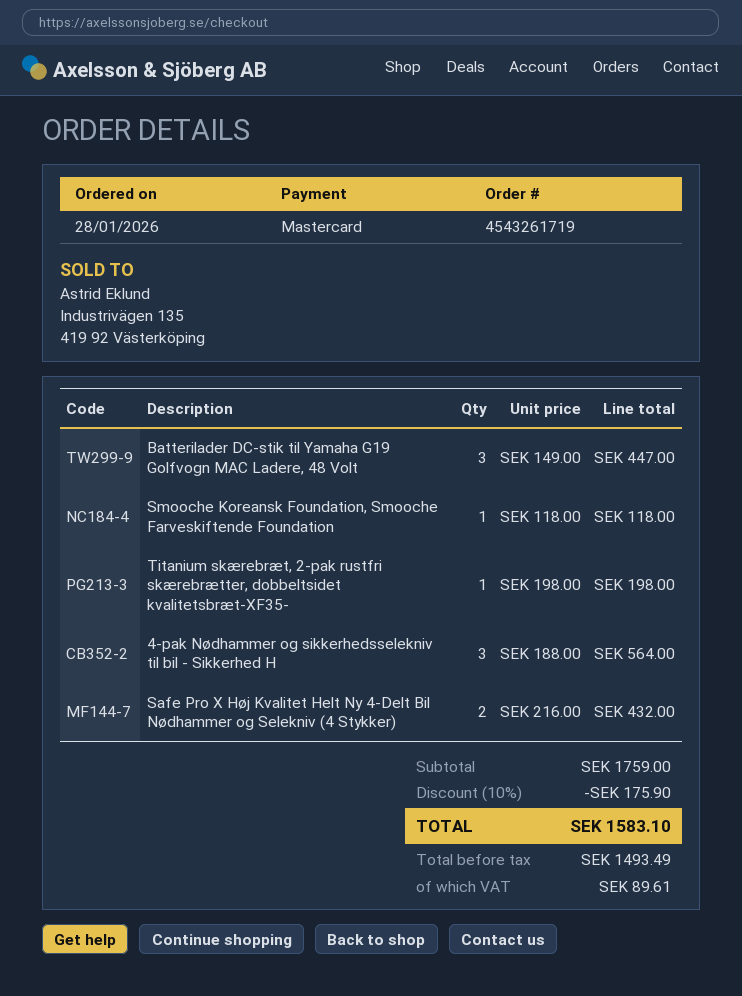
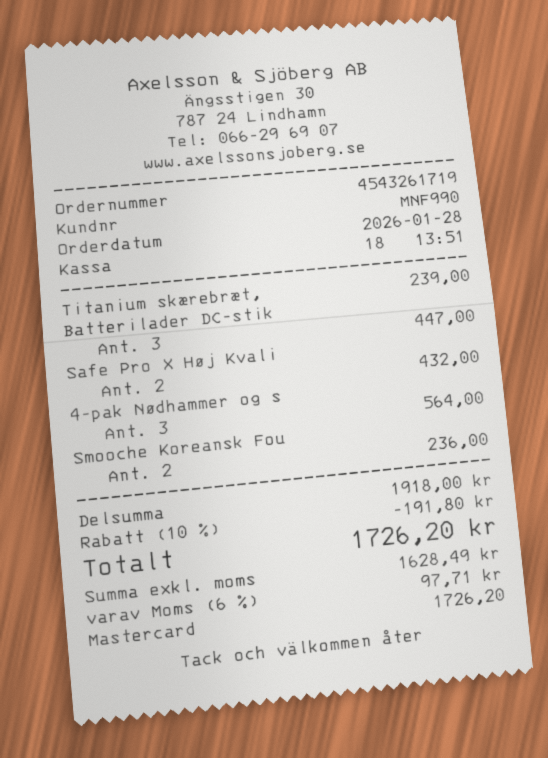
Smooche Koreansk Foundation, Smooche Farveskiftende Foundation: 1 for 118.00 -> 2 for 236.00
Titanium skærebræt, 2-pak rustfri skærebrætter, dobbeltsidet kvalitetsbræt-XF35-: 1 for 198.00 -> 1 for 239.00
subtotal: 1759.00 -> 1918.00
discount: 10% = 175.90 -> 10% = 191.80
net: 1493.49 -> 1628.49
tax: 89.61 -> 97.71
total: 1583.10 -> 1726.20

